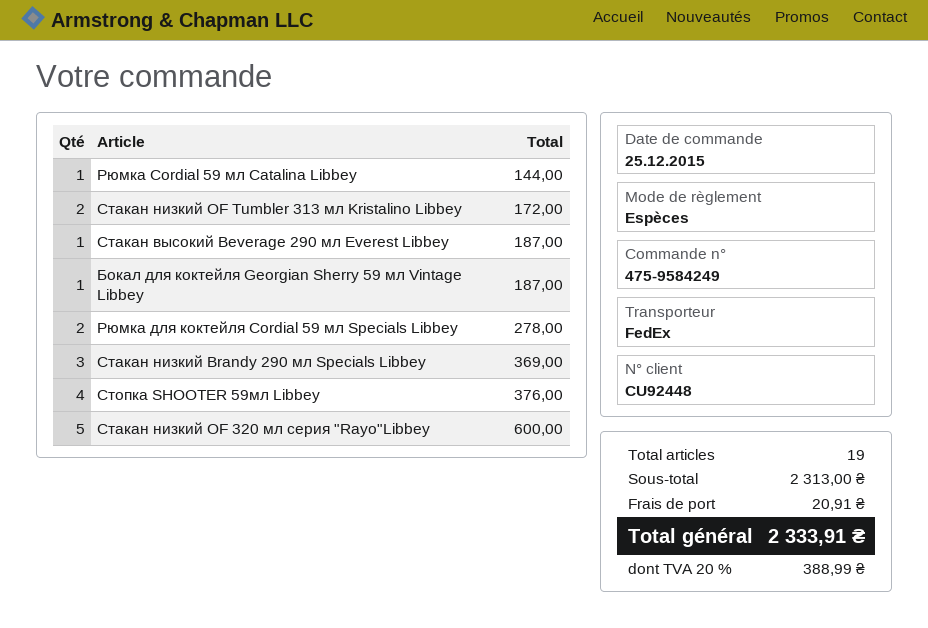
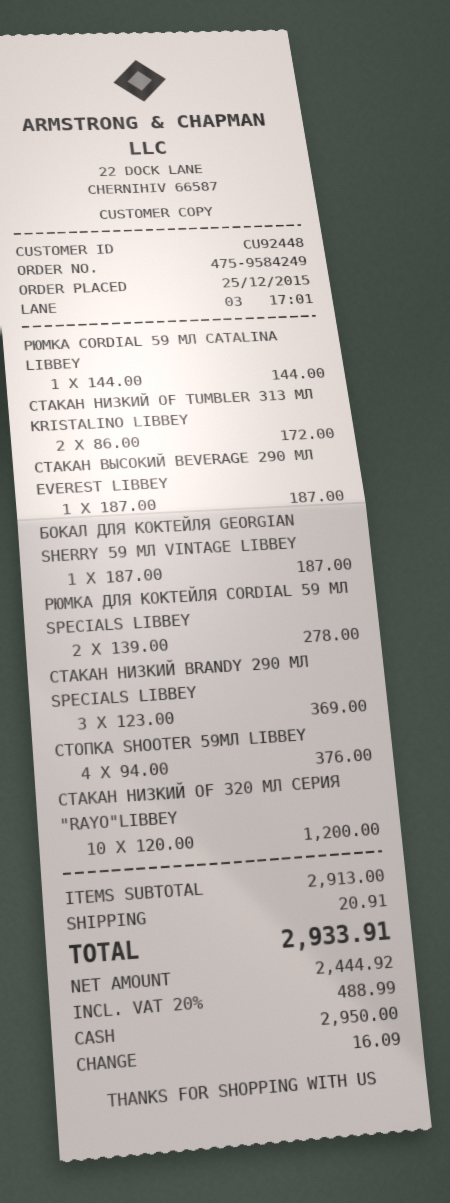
Стакан низкий OF 320 мл серия "Rayo"Libbey: 5 for 600.00 -> 10 for 1200.00
subtotal: 2313.00 -> 2913.00
tax: 20% = 388.99 -> 20% = 488.99
total: 2333.91 -> 2933.91

